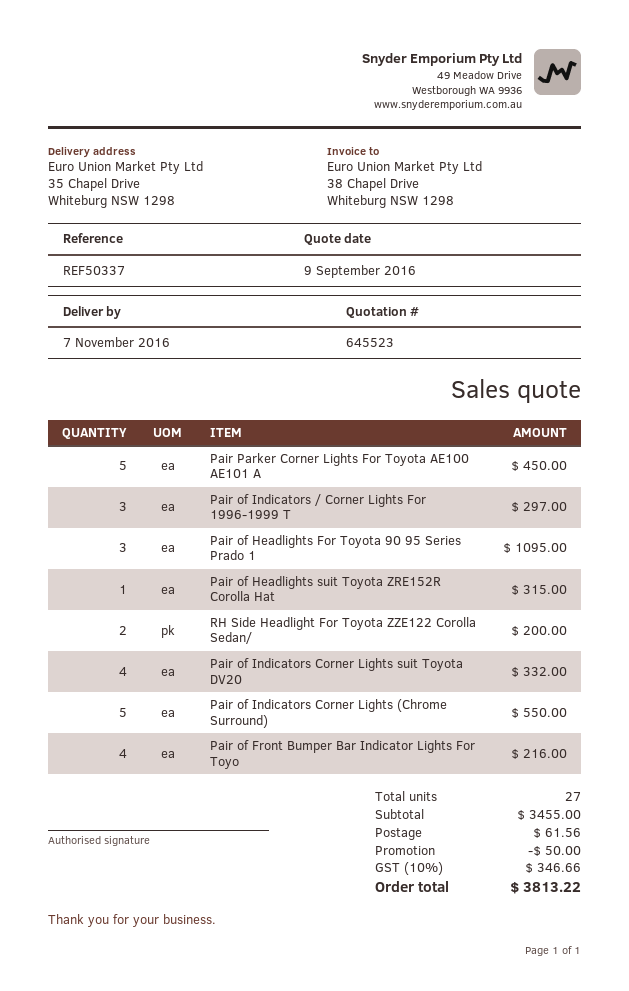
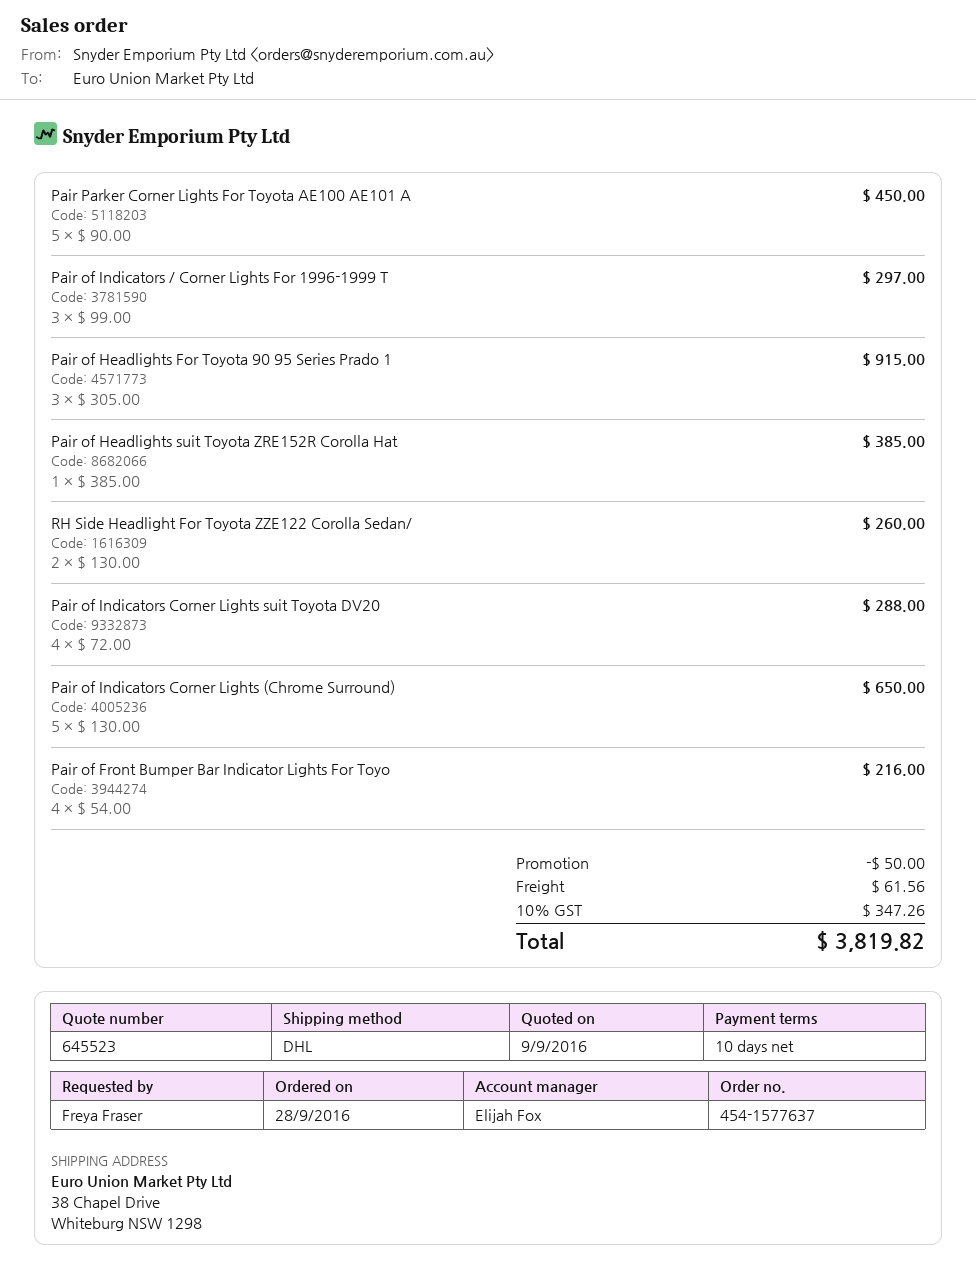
ship to: 35 Chapel Drive, Whiteburg NSW 1298 -> 38 Chapel Drive, Whiteburg NSW 1298
Pair of Headlights For Toyota 90 95 Series Prado 1: 3 for 1095.00 -> 3 for 915.00
Pair of Headlights suit Toyota ZRE152R Corolla Hat: 1 for 315.00 -> 1 for 385.00
RH Side Headlight For Toyota ZZE122 Corolla Sedan/: 2 for 200.00 -> 2 for 260.00
Pair of Indicators Corner Lights suit Toyota DV20: 4 for 332.00 -> 4 for 288.00
Pair of Indicators Corner Lights (Chrome Surround): 5 for 550.00 -> 5 for 650.00
tax: 10% = 346.66 -> 10% = 347.26
total: 3813.22 -> 3819.82

